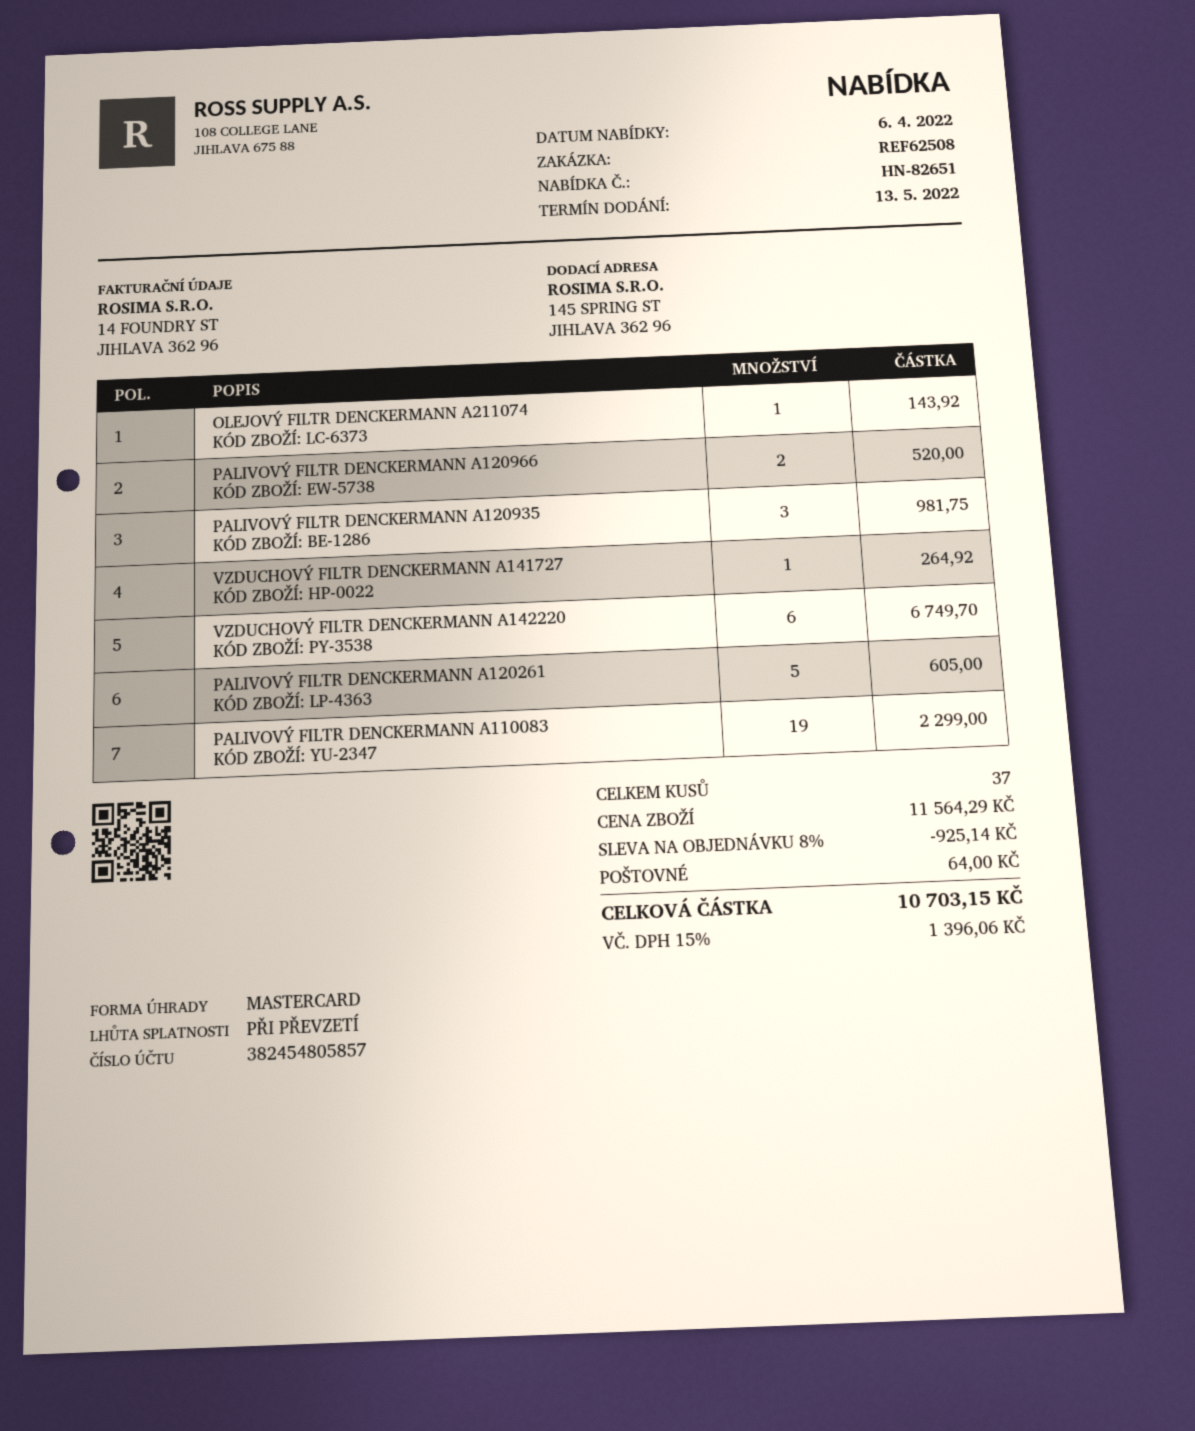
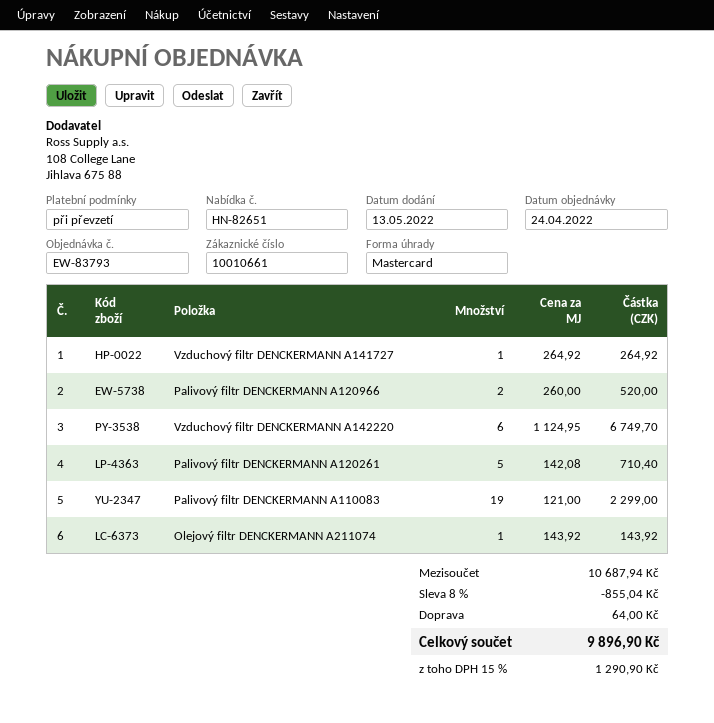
PALIVOVÝ FILTR DENCKERMANN A120935: 3 for 981.75 -> none
PALIVOVÝ FILTR DENCKERMANN A120261: 5 for 605.00 -> 5 for 710.40
subtotal: 11564.29 -> 10687.94
discount: 8% = 925.14 -> 8% = 855.04
tax: 15% = 1396.06 -> 15% = 1290.90
total: 10703.15 -> 9896.90

